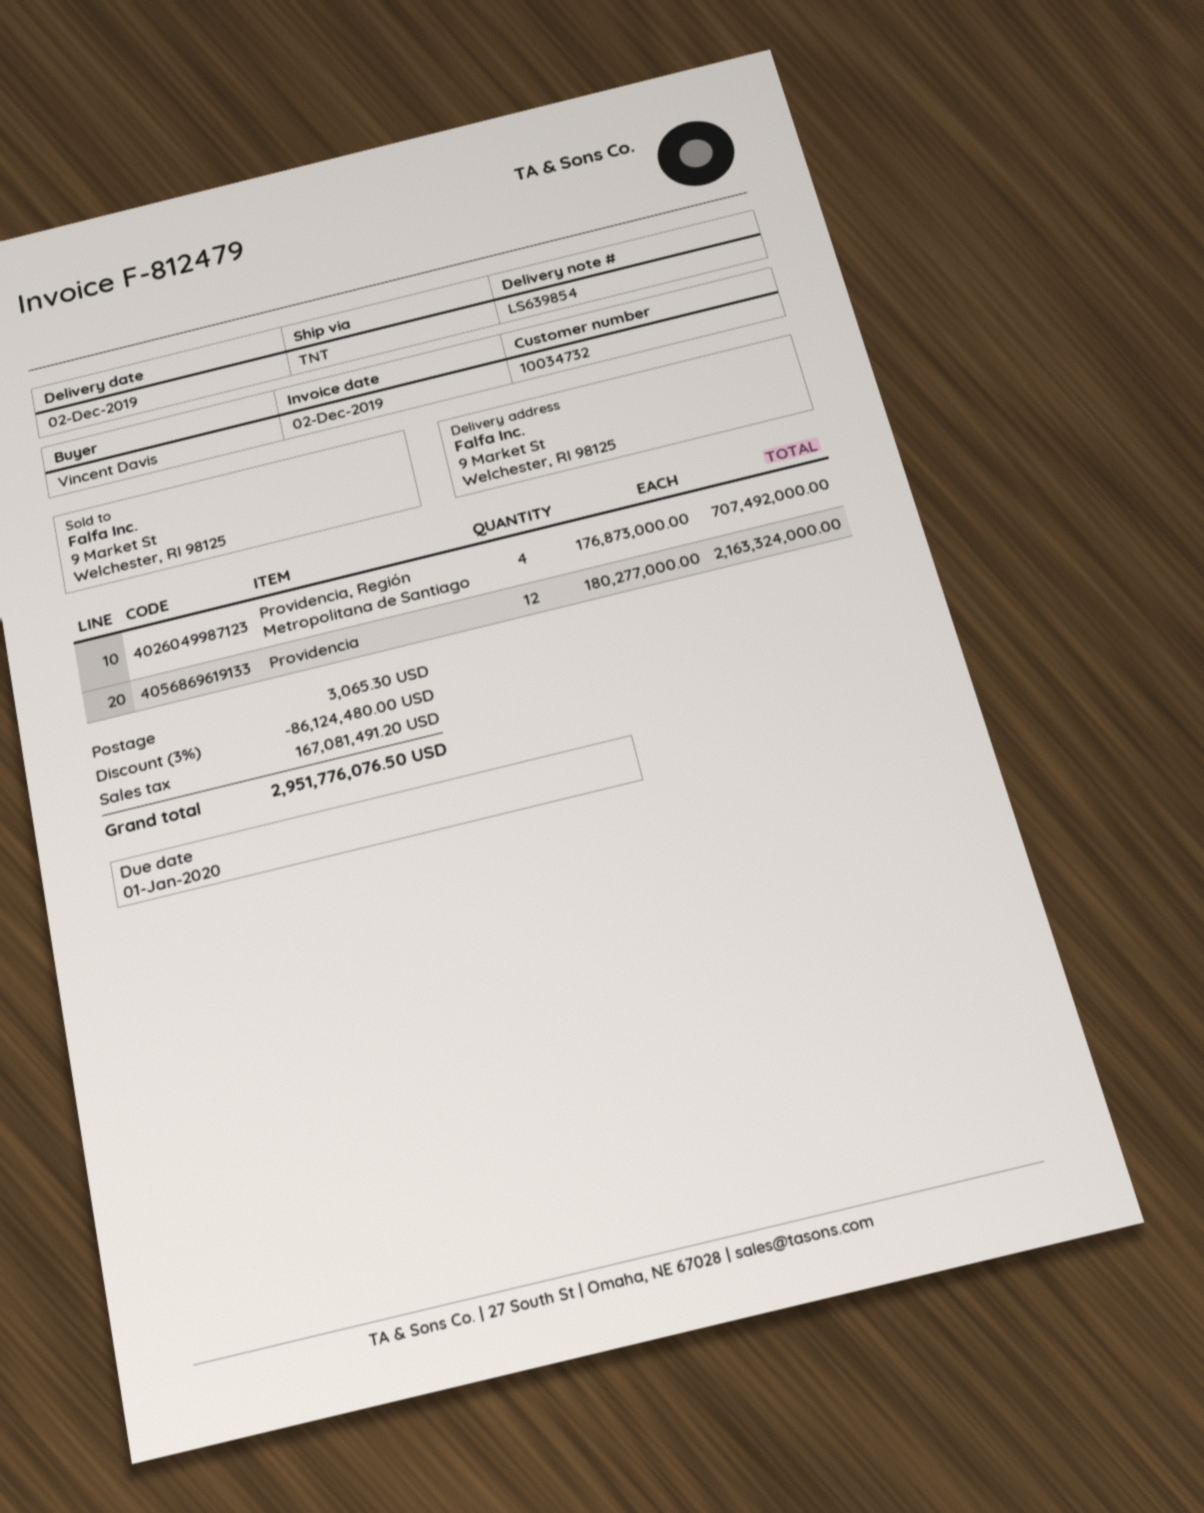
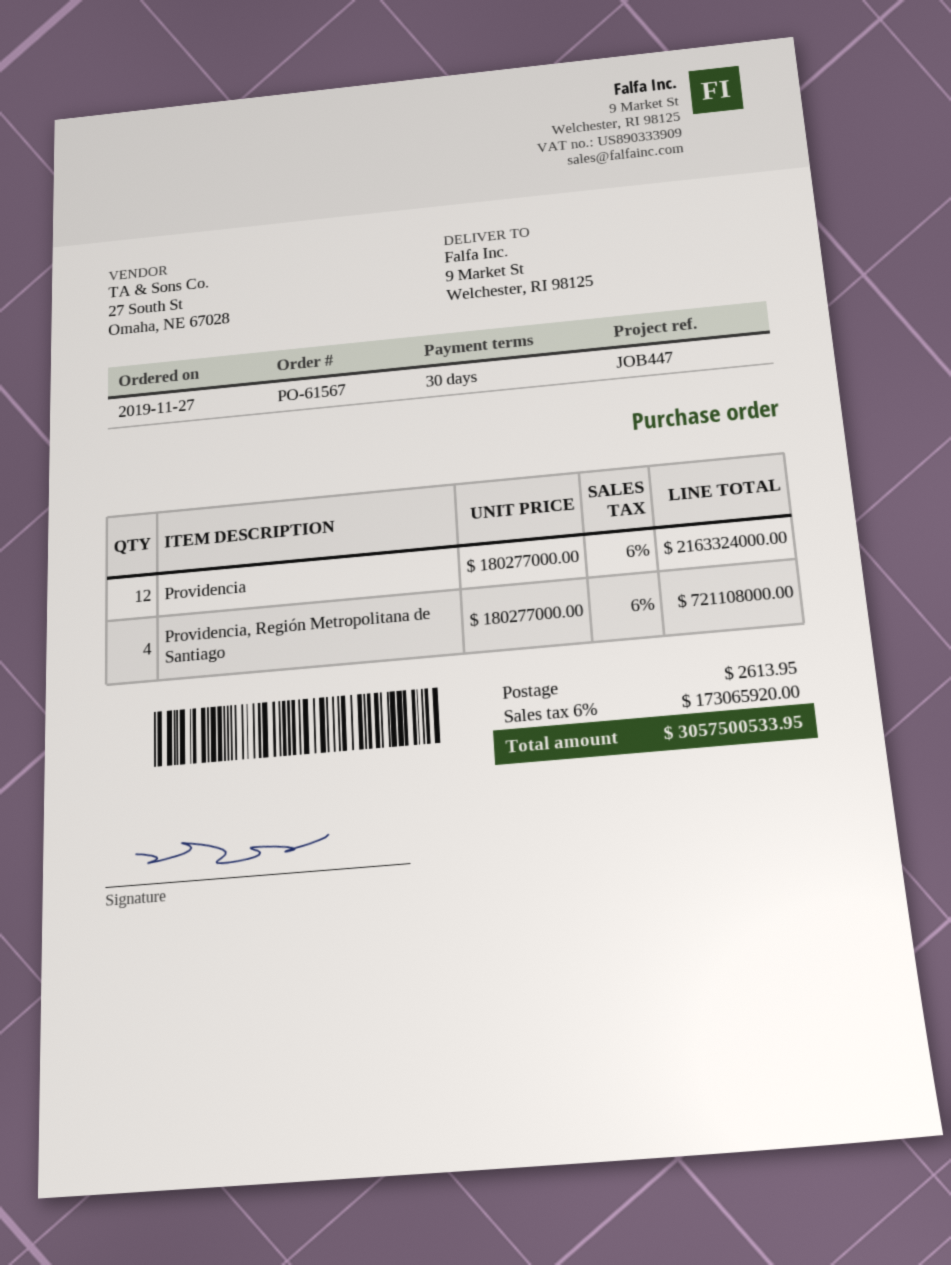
Providencia, Región Metropolitana de Santiago: 4 x 176873000.00 = 707492000.00 -> 4 x 180277000.00 = 721108000.00
discount: 3% = 86124480.00 -> none
shipping: 3065.30 -> 2613.95
tax: 167081491.20 -> 173065920.00
total: 2951776076.50 -> 3057500533.95

